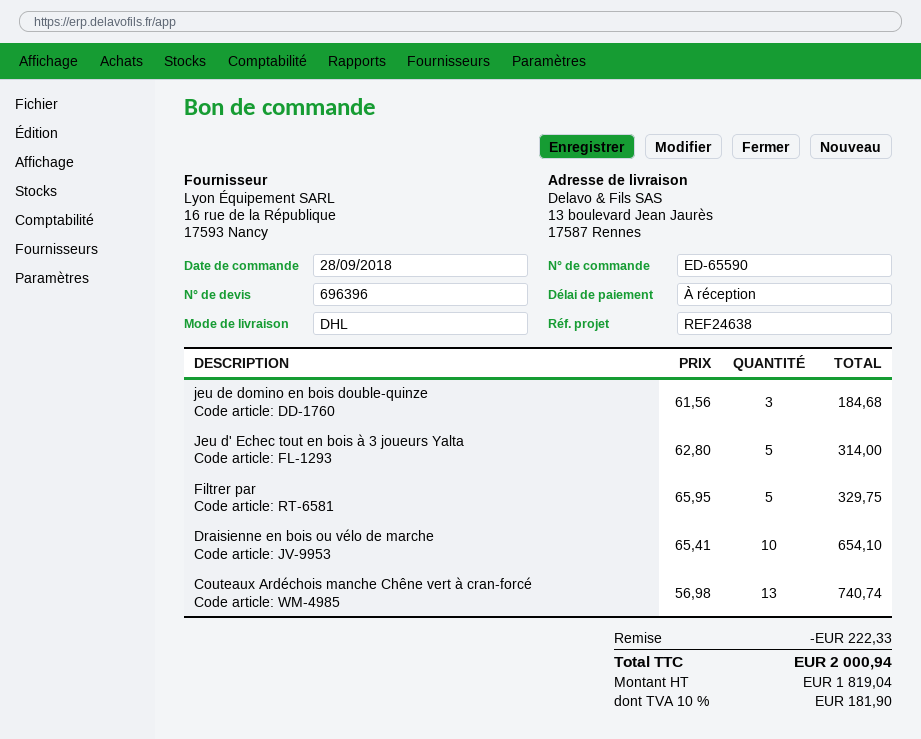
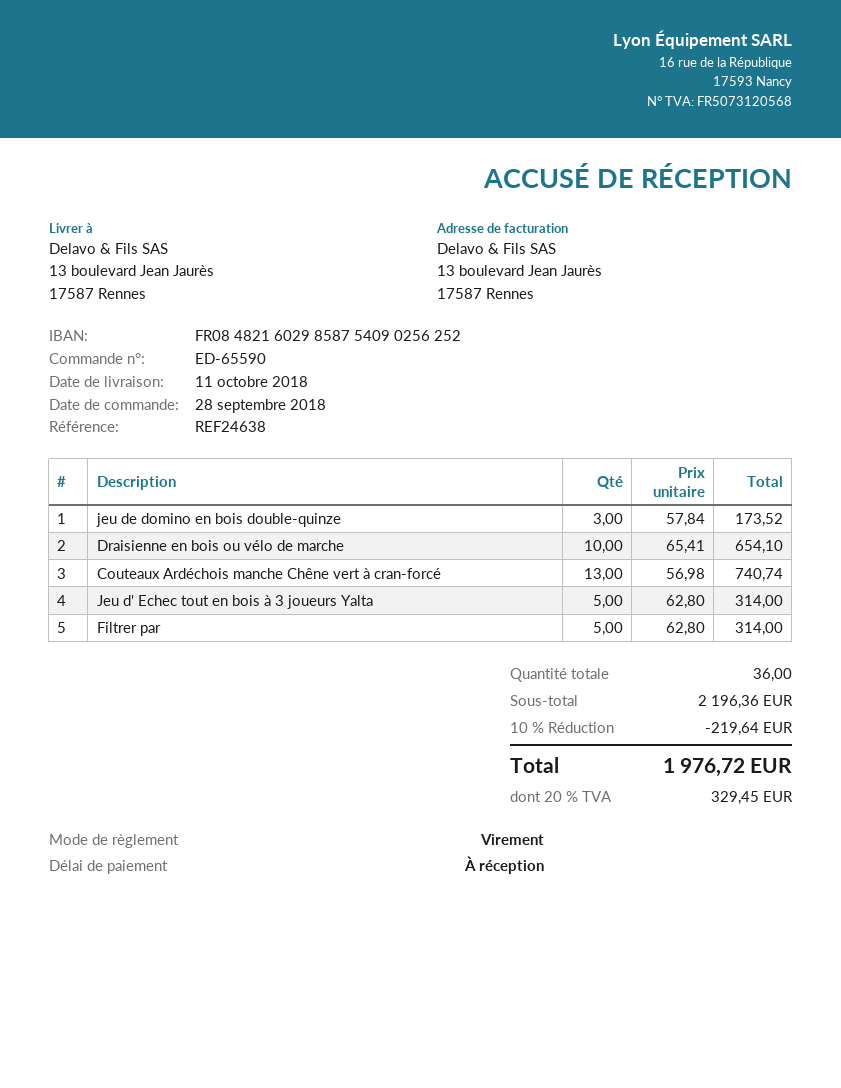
jeu de domino en bois double-quinze: 3 x 61.56 = 184.68 -> 3 x 57.84 = 173.52
Filtrer par: 5 x 65.95 = 329.75 -> 5 x 62.80 = 314.00
discount: 222.33 -> 219.64
tax: 10% = 181.90 -> 20% = 329.45
total: 2000.94 -> 1976.72

